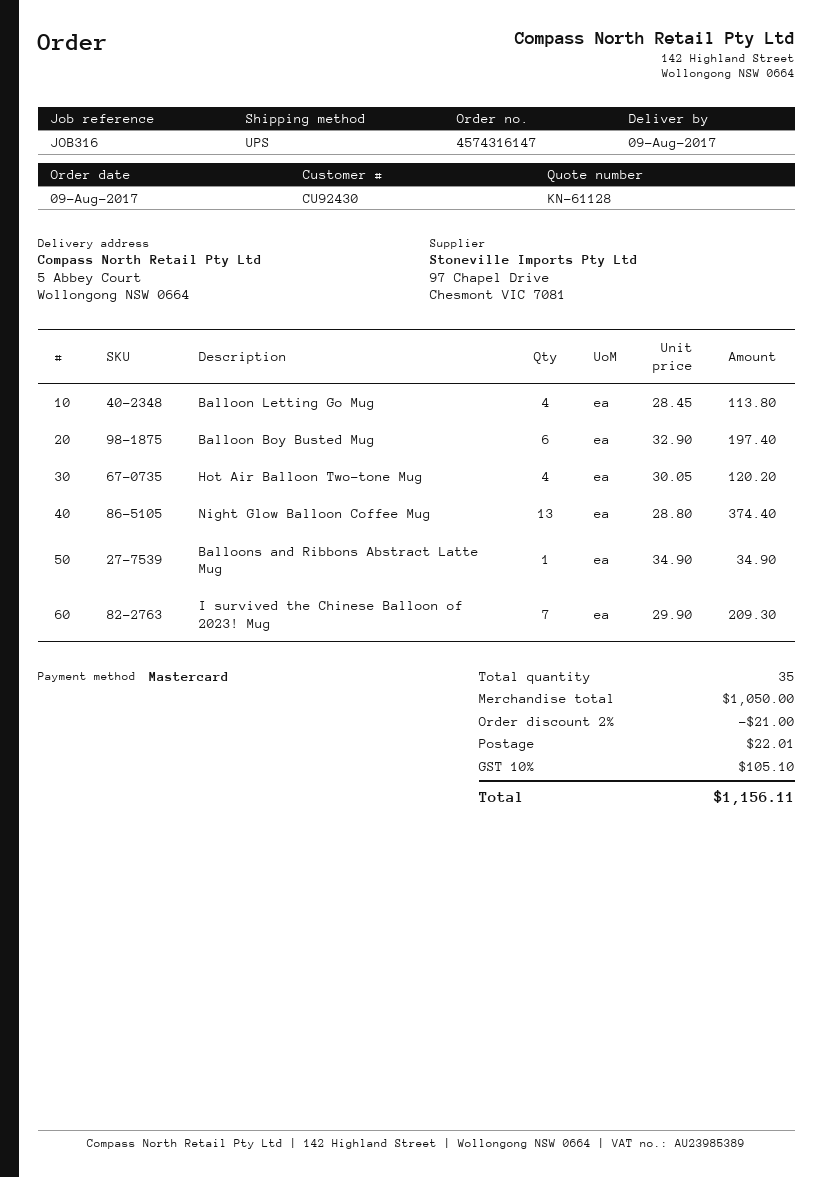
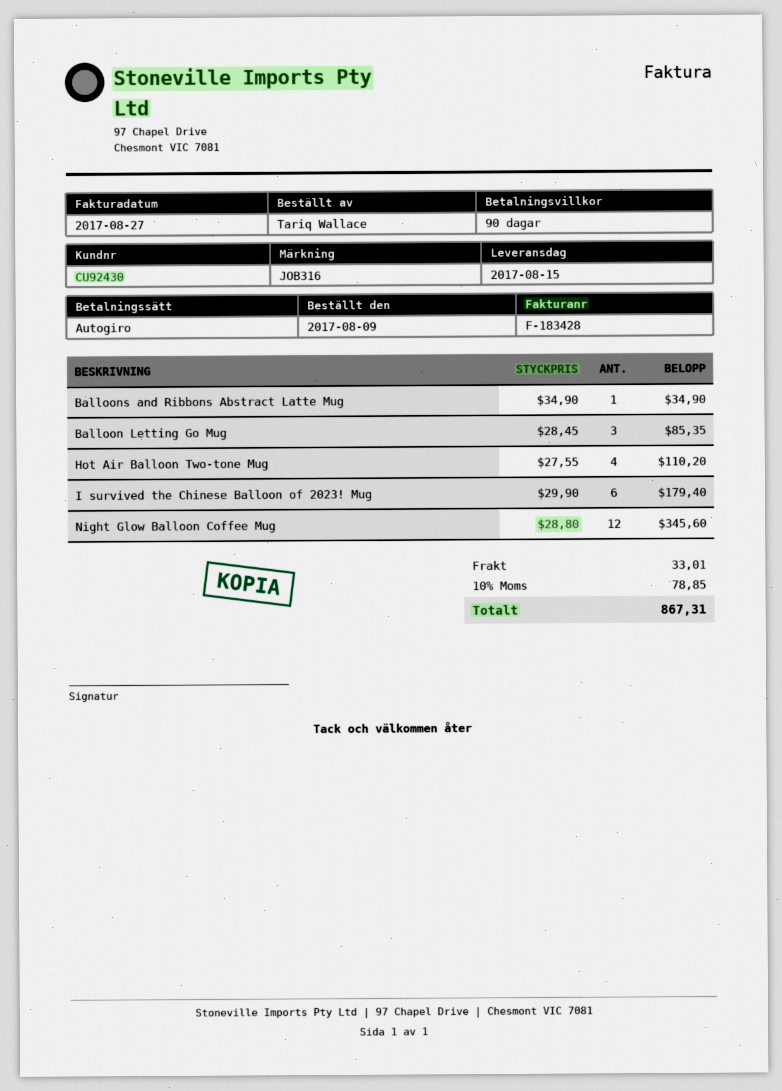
delivery date: 2017-08-09 -> 2017-08-15
payment method: Mastercard -> direct debit
Balloon Letting Go Mug: 4 x 28.45 = 113.80 -> 3 x 28.45 = 85.35
Balloon Boy Busted Mug: 6 x 32.90 = 197.40 -> none
Hot Air Balloon Two-tone Mug: 4 x 30.05 = 120.20 -> 4 x 27.55 = 110.20
Night Glow Balloon Coffee Mug: 13 x 28.80 = 374.40 -> 12 x 28.80 = 345.60
I survived the Chinese Balloon of 2023! Mug: 7 x 29.90 = 209.30 -> 6 x 29.90 = 179.40
discount: 2% = 21.00 -> none
shipping: 22.01 -> 33.01
tax: 10% = 105.10 -> 10% = 78.85
total: 1156.11 -> 867.31

